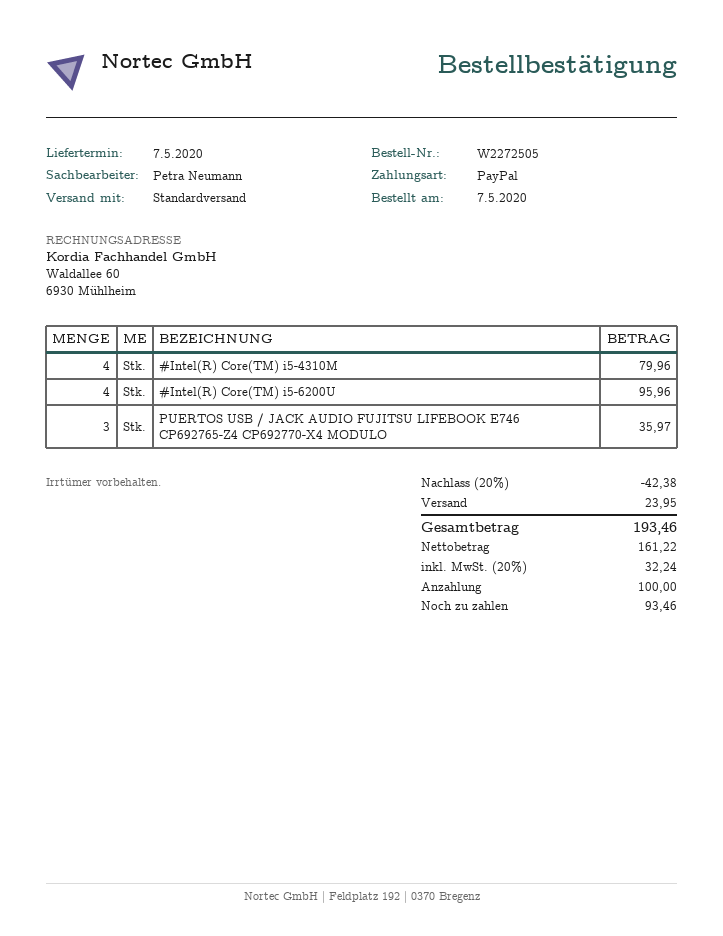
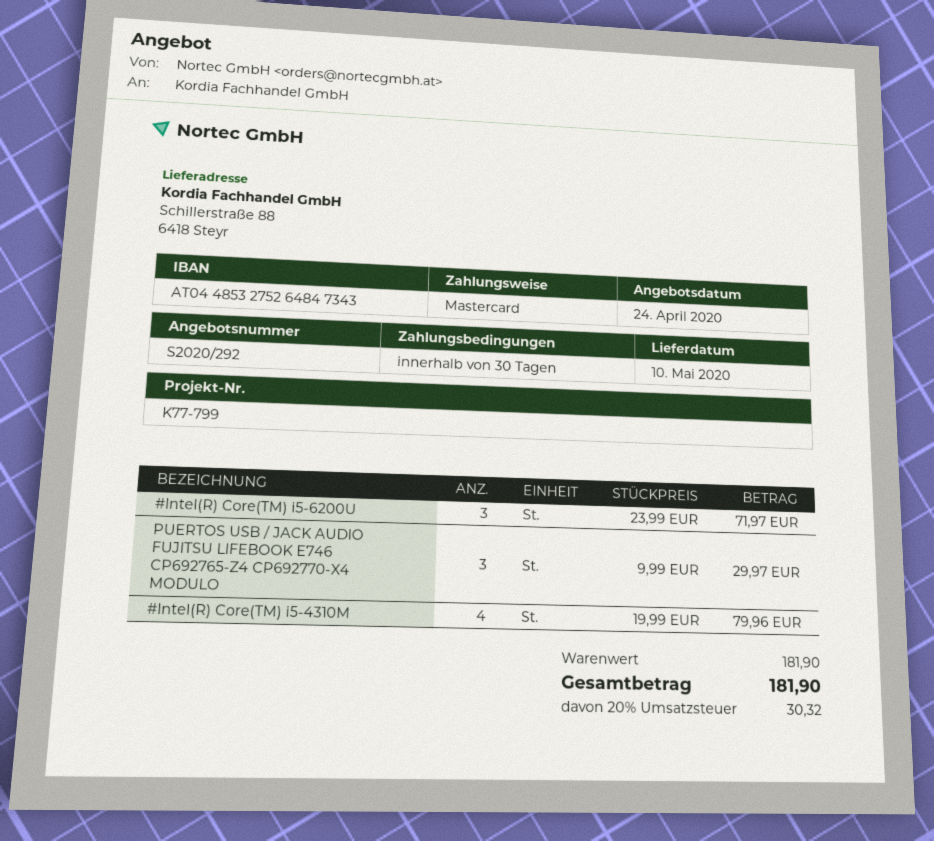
delivery date: 2020-05-07 -> 2020-05-10
payment method: PayPal -> Mastercard
#Intel(R) Core(TM) i5-6200U: 4 for 95.96 -> 3 for 71.97
PUERTOS USB / JACK AUDIO FUJITSU LIFEBOOK E746 CP692765-Z4 CP692770-X4 MODULO: 3 for 35.97 -> 3 for 29.97
discount: 20% = 42.38 -> none
shipping: 23.95 -> none
tax: 20% = 32.24 -> 20% = 30.32
total: 193.46 -> 181.90

